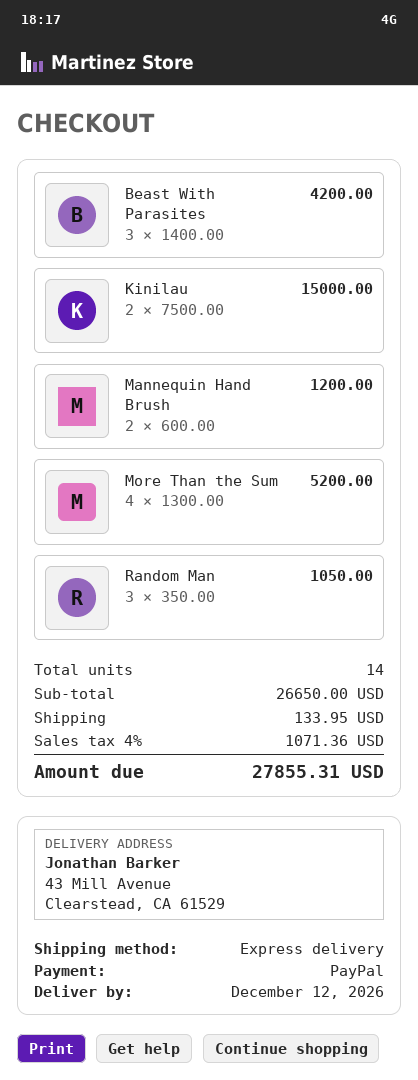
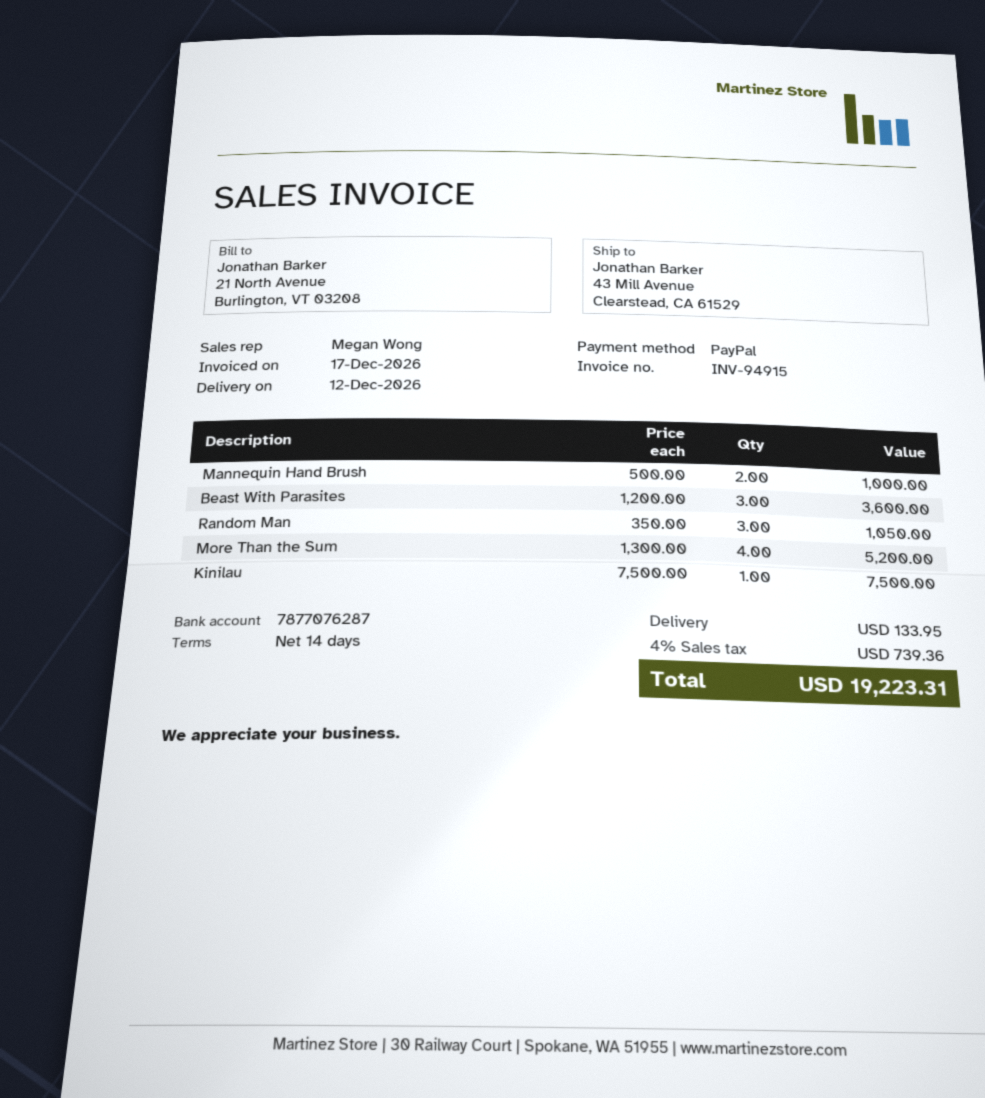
Beast With Parasites: 3 x 1400.00 = 4200.00 -> 3 x 1200.00 = 3600.00
Kinilau: 2 x 7500.00 = 15000.00 -> 1 x 7500.00 = 7500.00
Mannequin Hand Brush: 2 x 600.00 = 1200.00 -> 2 x 500.00 = 1000.00
tax: 4% = 1071.36 -> 4% = 739.36
total: 27855.31 -> 19223.31

